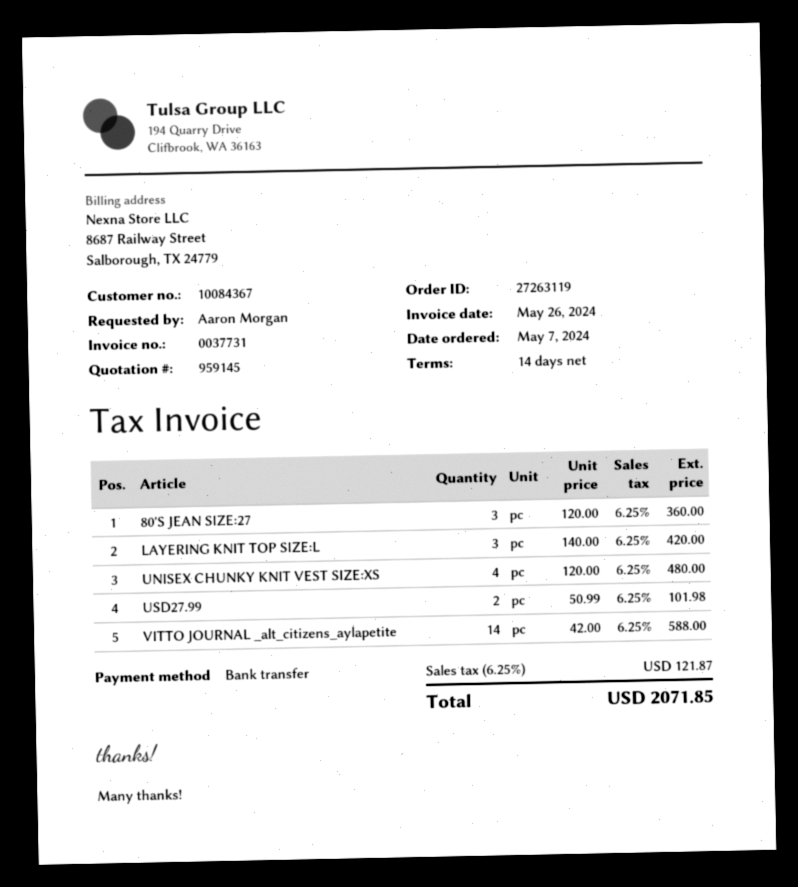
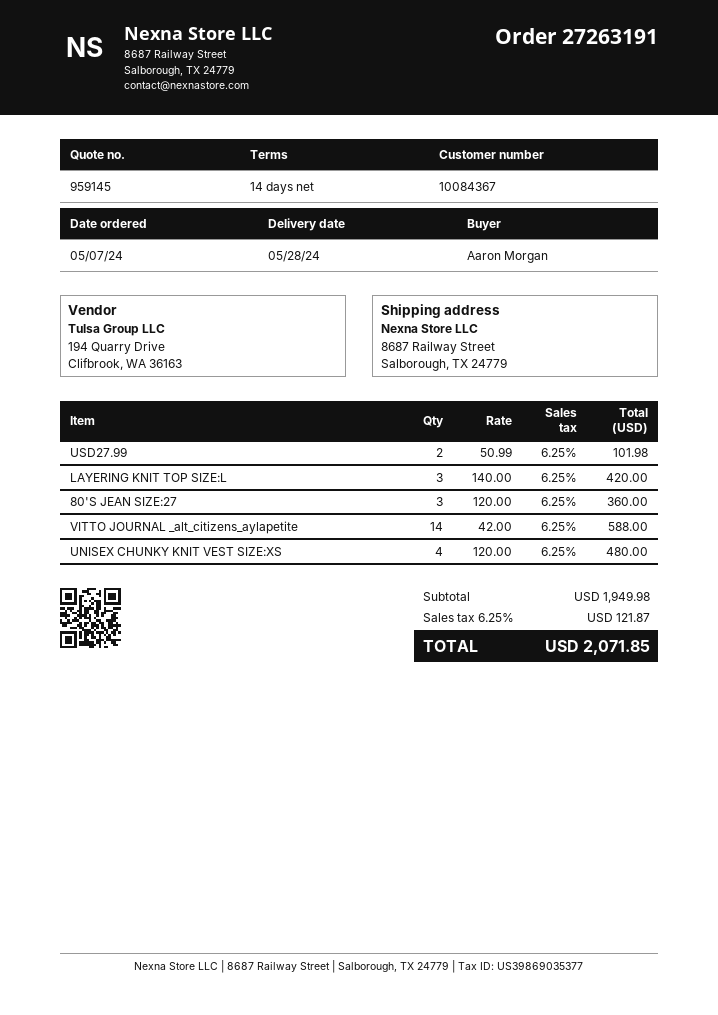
order number: 27263119 -> 27263191

